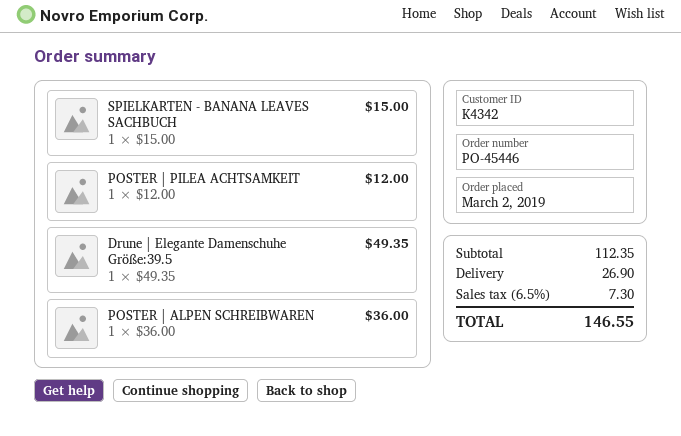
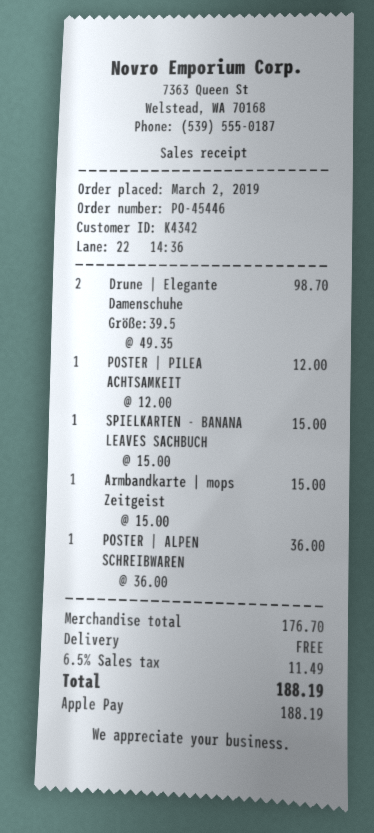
Drune | Elegante Damenschuhe Größe:39.5: 1 x 49.35 = 49.35 -> 2 x 49.35 = 98.70
Armbandkarte | mops Zeitgeist: none -> 1 x 15.00 = 15.00
subtotal: 112.35 -> 176.70
shipping: 26.90 -> 0.00
tax: 6.5% = 7.30 -> 6.5% = 11.49
total: 146.55 -> 188.19

